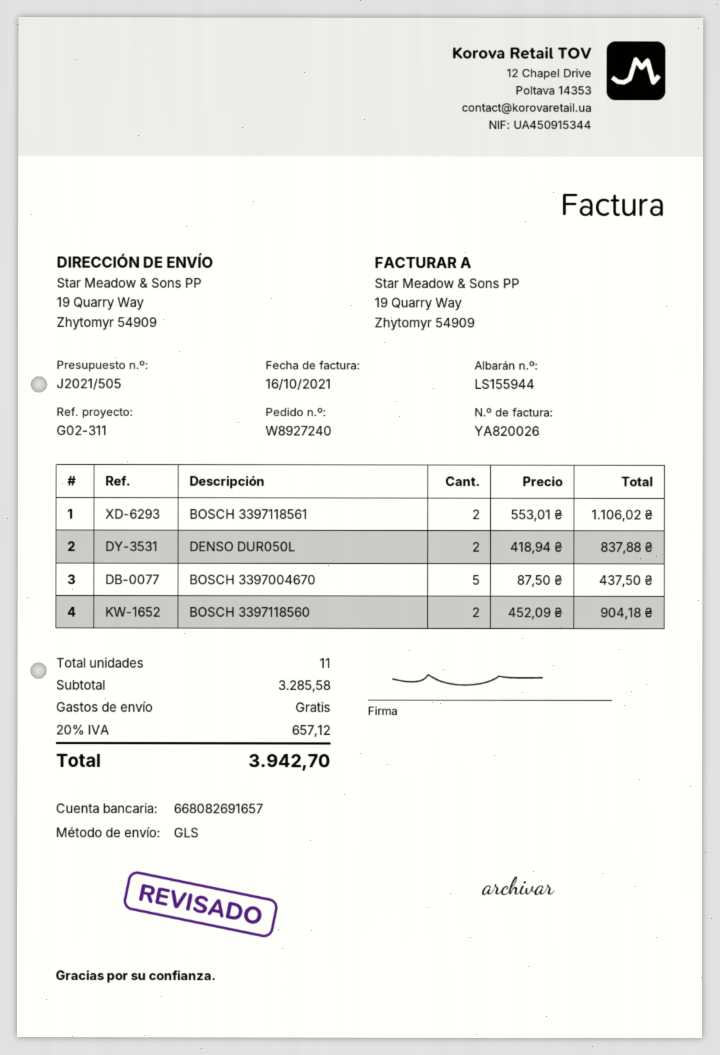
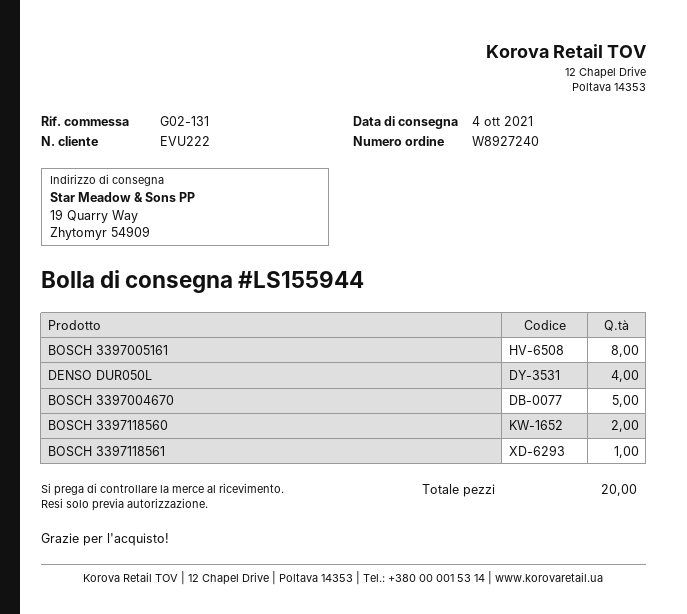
reference: G02-311 -> G02-131
BOSCH 3397118561: 2 -> 1
DENSO DUR050L: 2 -> 4
BOSCH 3397005161: none -> 8
total quantity: 11 -> 20

